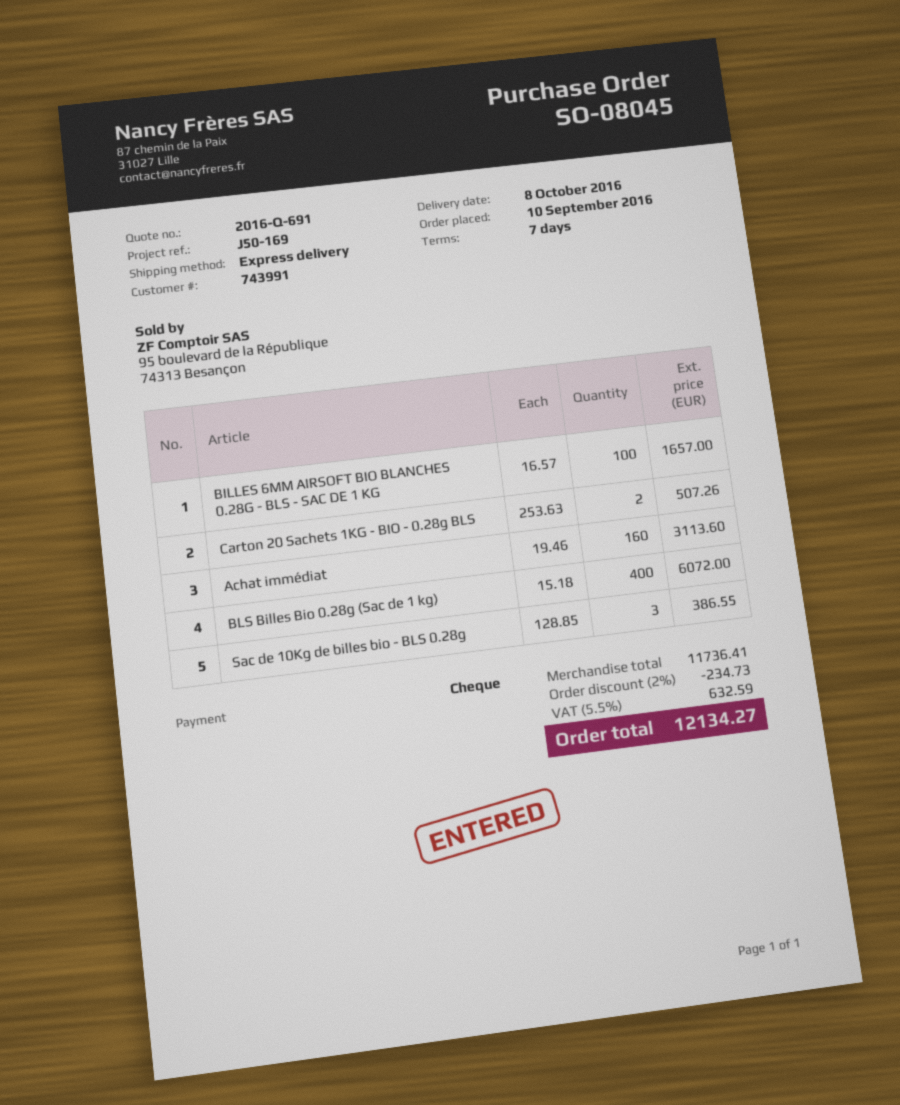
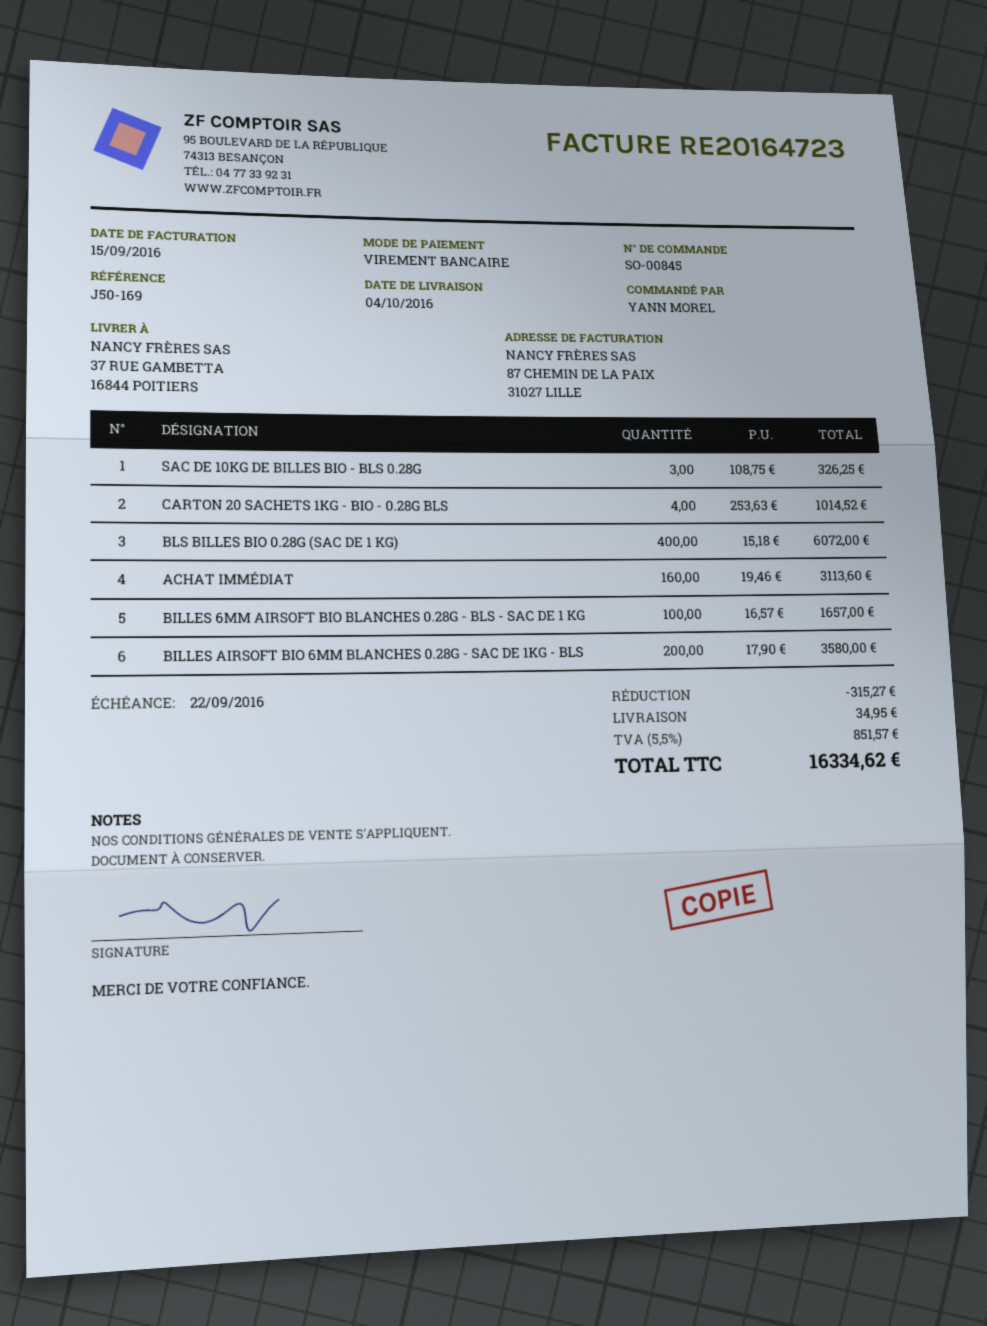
order number: SO-08045 -> SO-00845
delivery date: 2016-10-08 -> 2016-10-04
payment method: cheque -> bank transfer
Carton 20 Sachets 1KG - BIO - 0.28g BLS: 2 x 253.63 = 507.26 -> 4 x 253.63 = 1014.52
Sac de 10Kg de billes bio - BLS 0.28g: 3 x 128.85 = 386.55 -> 3 x 108.75 = 326.25
BILLES AIRSOFT BIO 6MM BLANCHES 0.28G - SAC DE 1KG - BLS: none -> 200 x 17.90 = 3580.00
discount: 234.73 -> 315.27
shipping: none -> 34.95
tax: 5.5% = 632.59 -> 5.5% = 851.57
total: 12134.27 -> 16334.62

